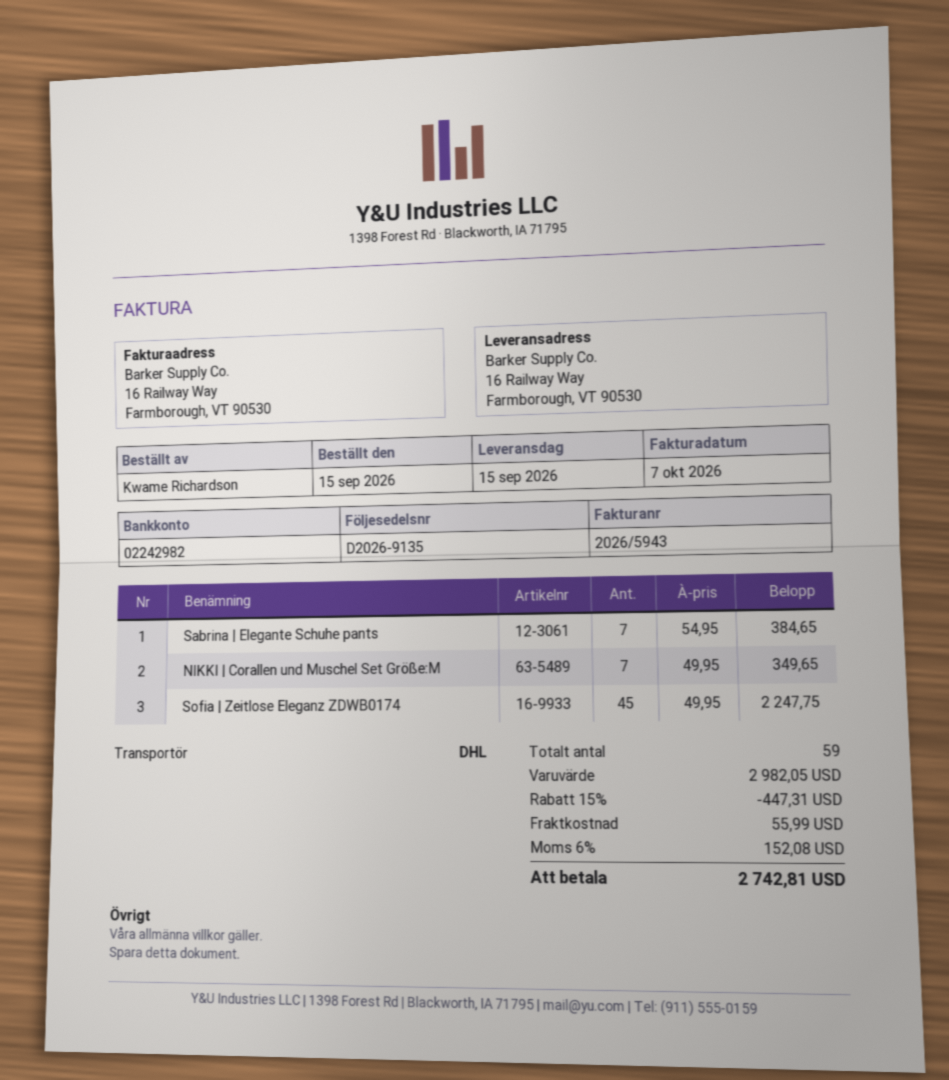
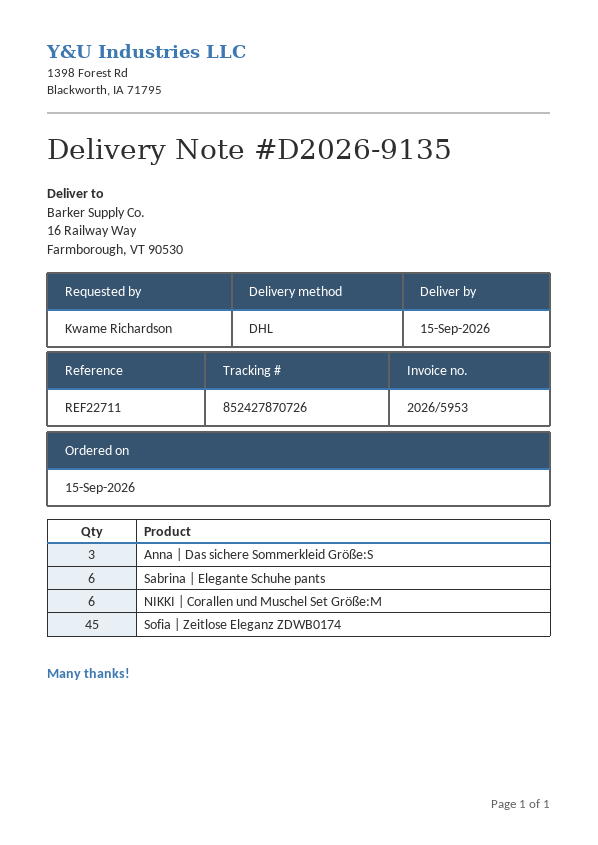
invoice number: 2026/5943 -> 2026/5953
Sabrina | Elegante Schuhe pants: 7 -> 6
NIKKI | Corallen und Muschel Set Größe:M: 7 -> 6
Anna | Das sichere Sommerkleid Größe:S: none -> 3

